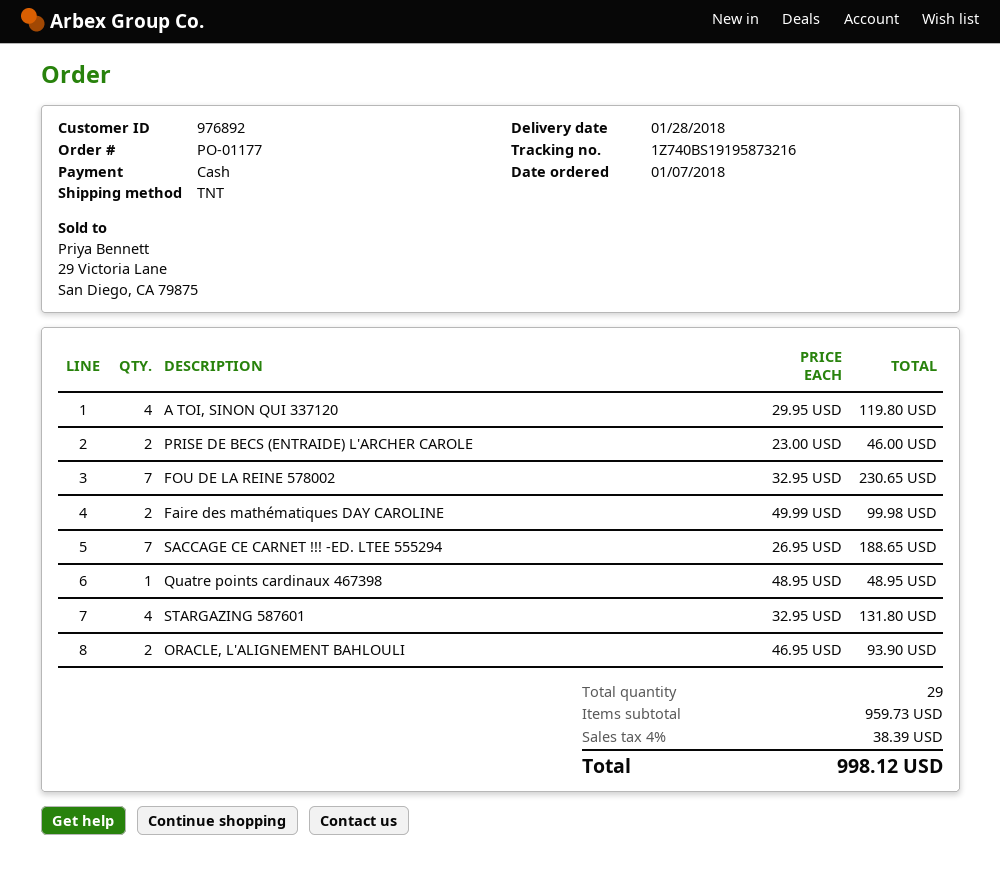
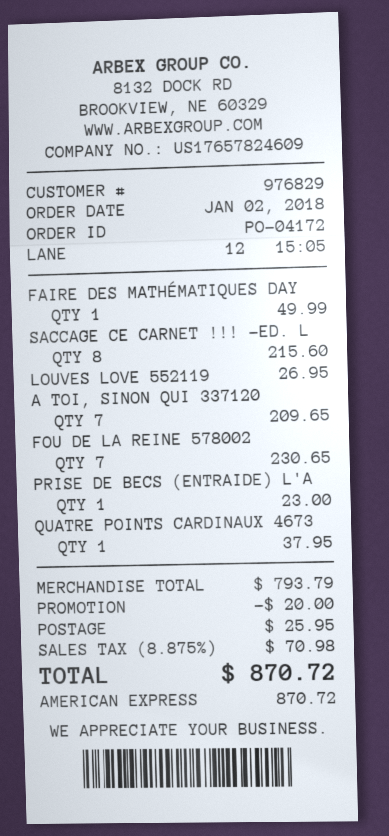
order number: PO-01177 -> PO-04172
order date: 2018-01-07 -> 2018-01-02
customer number: 976892 -> 976829
payment method: cash -> American Express
A TOI, SINON QUI 337120: 4 for 119.80 -> 7 for 209.65
PRISE DE BECS (ENTRAIDE) L'ARCHER CAROLE: 2 for 46.00 -> 1 for 23.00
Faire des mathématiques DAY CAROLINE: 2 for 99.98 -> 1 for 49.99
SACCAGE CE CARNET !!! -ED. LTEE 555294: 7 for 188.65 -> 8 for 215.60
Quatre points cardinaux 467398: 1 for 48.95 -> 1 for 37.95
STARGAZING 587601: 4 for 131.80 -> none
ORACLE, L'ALIGNEMENT BAHLOULI: 2 for 93.90 -> none
LOUVES LOVE 552119: none -> 1 for 26.95
subtotal: 959.73 -> 793.79
discount: none -> 20.00
shipping: none -> 25.95
tax: 4% = 38.39 -> 8.875% = 70.98
total: 998.12 -> 870.72

